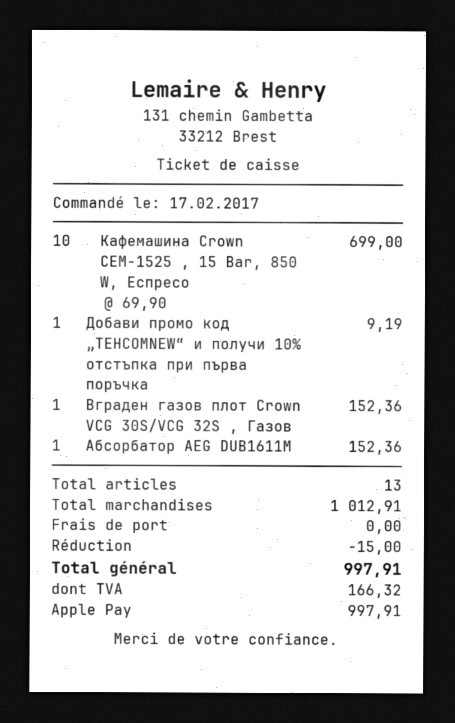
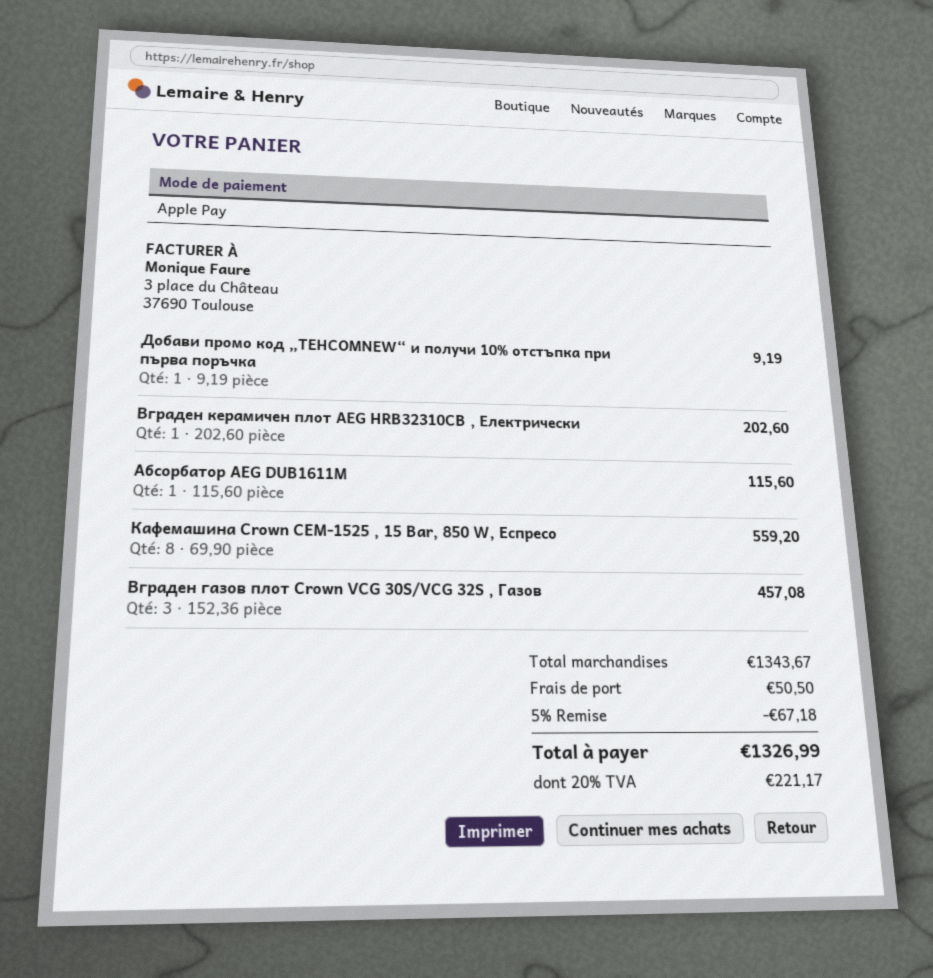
Кафемашина Crown CEM-1525 , 15 Bar, 850 W, Еспресо: 10 x 69.90 = 699.00 -> 8 x 69.90 = 559.20
Вграден газов плот Crown VCG 30S/VCG 32S , Газов: 1 x 152.36 = 152.36 -> 3 x 152.36 = 457.08
Абсорбатор AEG DUB1611M: 1 x 152.36 = 152.36 -> 1 x 115.60 = 115.60
Вграден керамичен плот AEG HRB32310CB , Електрически: none -> 1 x 202.60 = 202.60
subtotal: 1012.91 -> 1343.67
discount: 15.00 -> 67.18
shipping: 0.00 -> 50.50
tax: 166.32 -> 221.17
total: 997.91 -> 1326.99

